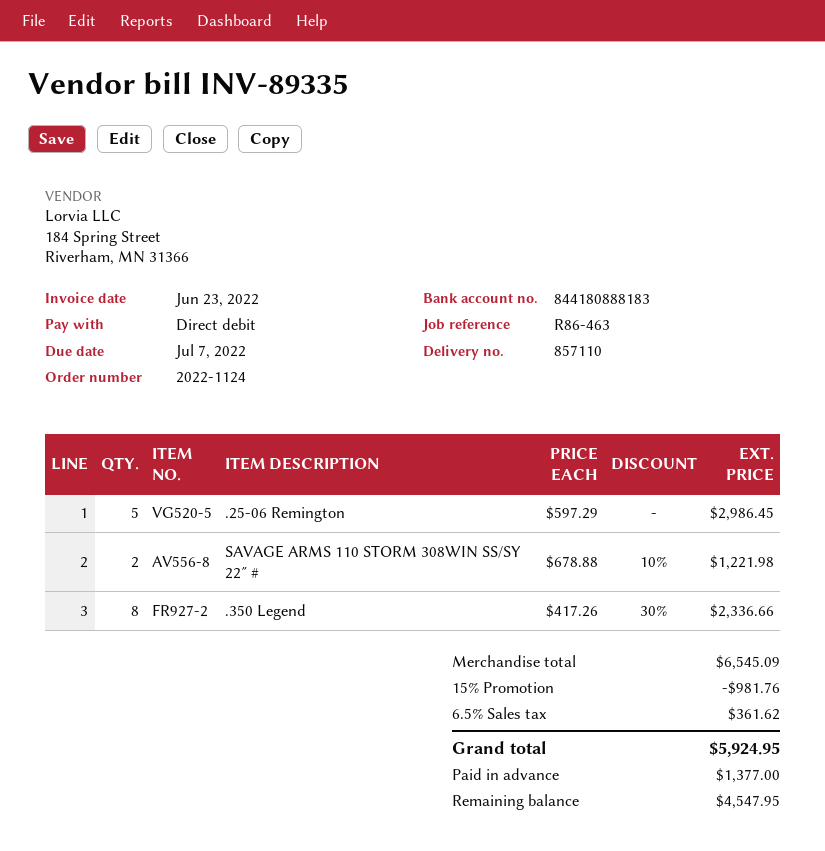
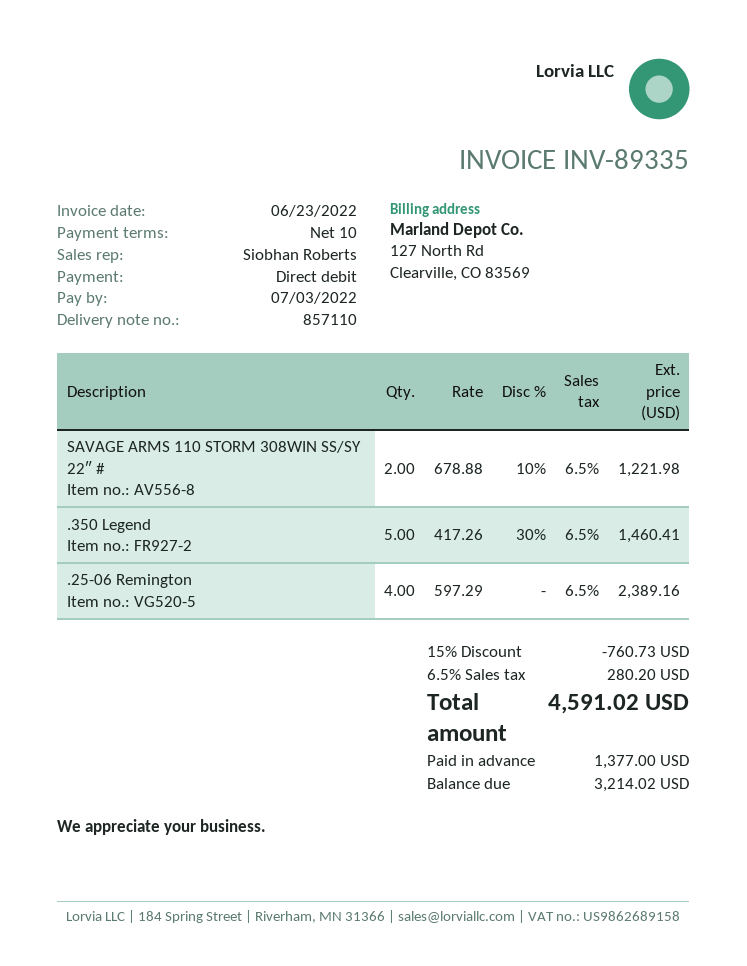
due date: 2022-07-07 -> 2022-07-03
.25-06 Remington: 5 x 597.29 = 2986.45 -> 4 x 597.29 = 2389.16
.350 Legend: 8 x 417.26 - 30% = 2336.66 -> 5 x 417.26 - 30% = 1460.41
discount: 15% = 981.76 -> 15% = 760.73
tax: 6.5% = 361.62 -> 6.5% = 280.20
total: 5924.95 -> 4591.02
balance: 4547.95 -> 3214.02

